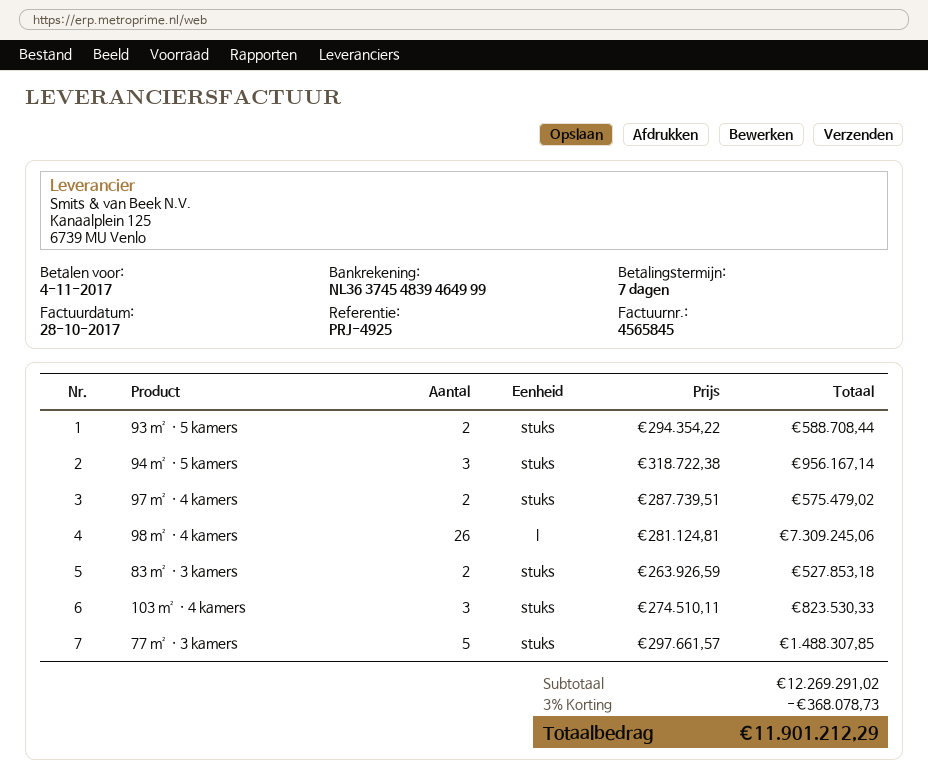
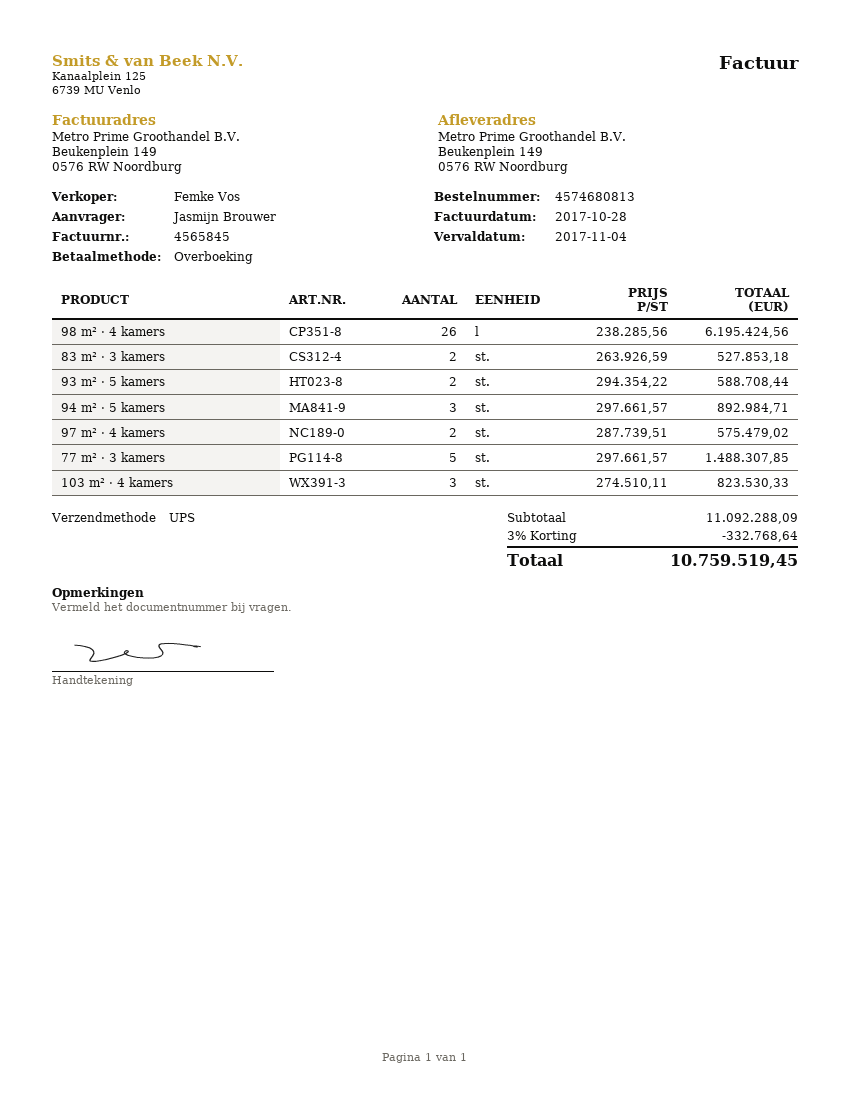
94 m² · 5 kamers: 3 x 318722.38 = 956167.14 -> 3 x 297661.57 = 892984.71
98 m² · 4 kamers: 26 x 281124.81 = 7309245.06 -> 26 x 238285.56 = 6195424.56
subtotal: 12269291.02 -> 11092288.09
discount: 3% = 368078.73 -> 3% = 332768.64
total: 11901212.29 -> 10759519.45

